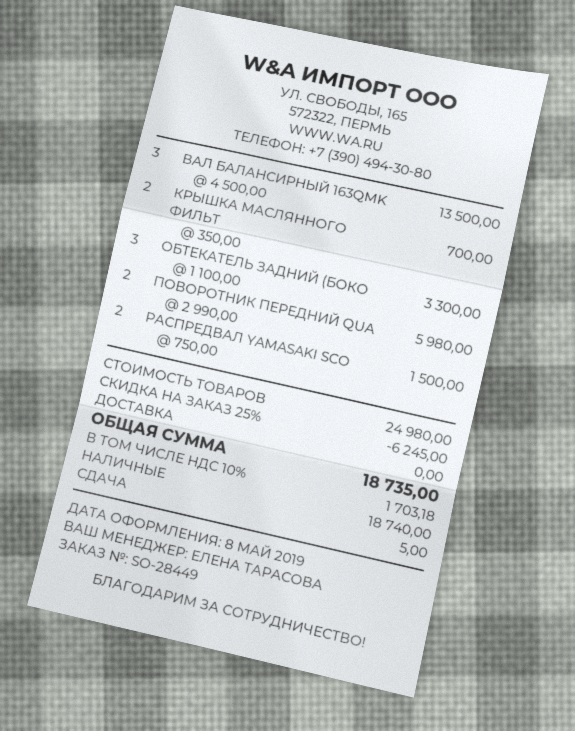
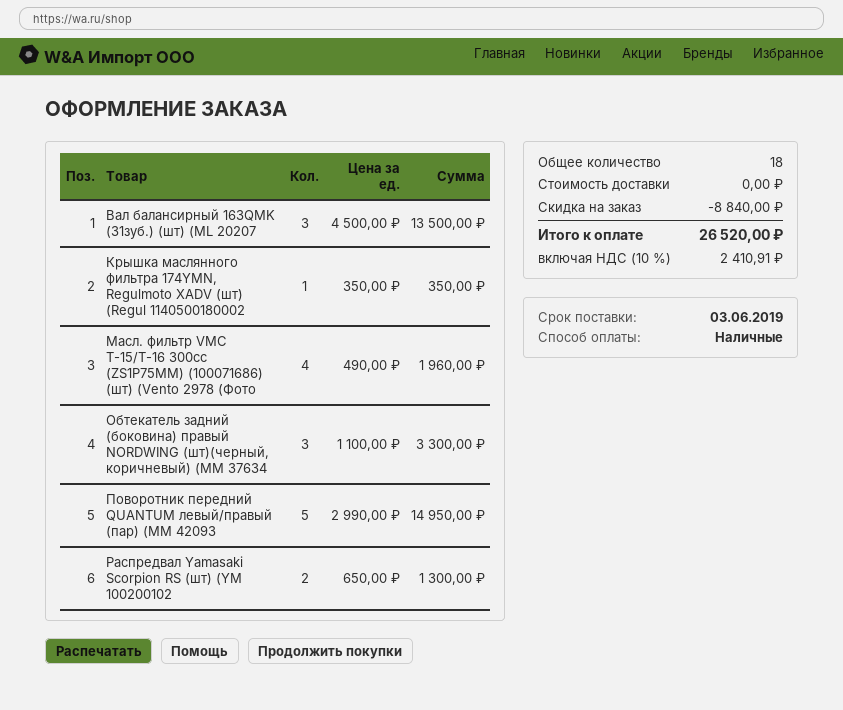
КРЫШКА МАСЛЯННОГО ФИЛЬТ: 2 x 350.00 = 700.00 -> 1 x 350.00 = 350.00
ПОВОРОТНИК ПЕРЕДНИЙ QUA: 2 x 2990.00 = 5980.00 -> 5 x 2990.00 = 14950.00
РАСПРЕДВАЛ YAMASAKI SCO: 2 x 750.00 = 1500.00 -> 2 x 650.00 = 1300.00
Масл. фильтр VMC T-15/T-16 300cc (ZS1P75MM) (100071686) (шт) (Vento 2978 (Фото: none -> 4 x 490.00 = 1960.00
discount: 6245.00 -> 8840.00
tax: 10% = 1703.18 -> 10% = 2410.91
total: 18735.00 -> 26520.00

